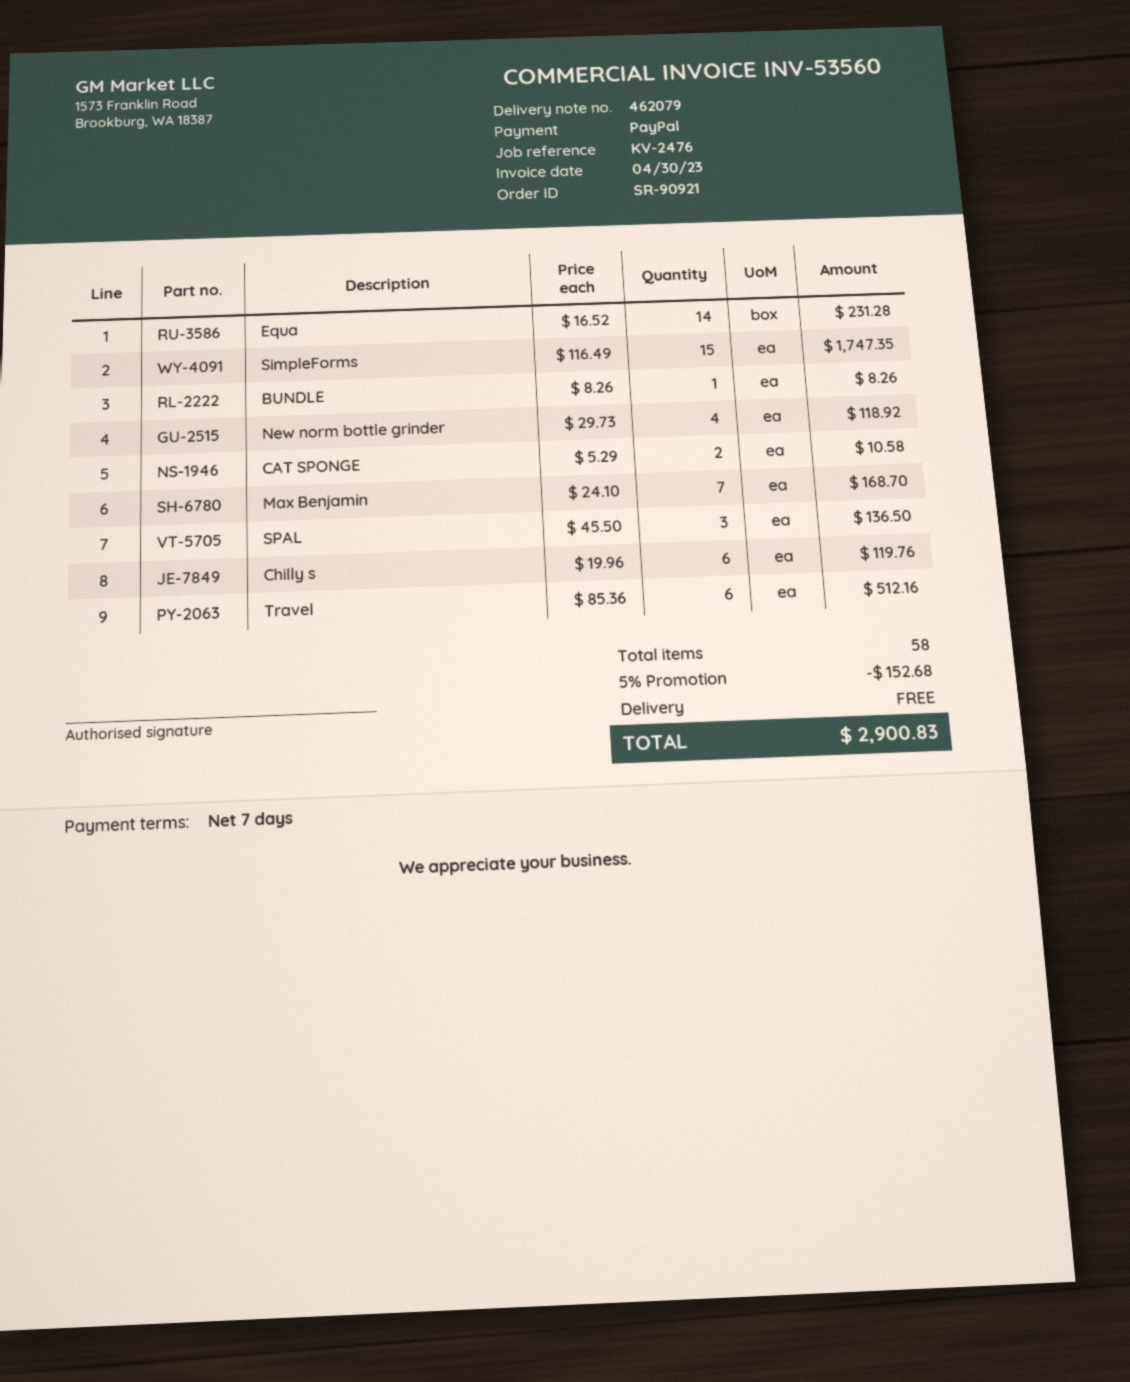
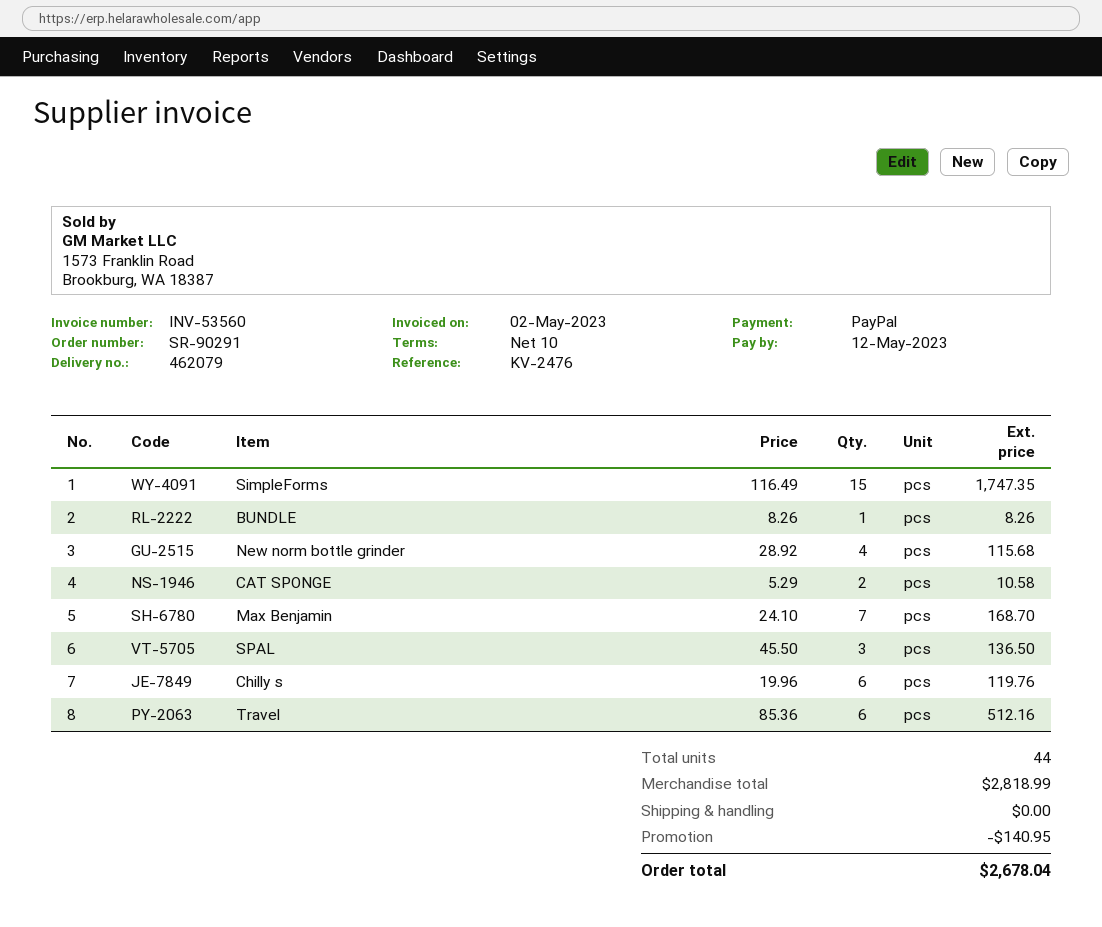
order number: SR-90921 -> SR-90291
invoice date: 2023-04-30 -> 2023-05-02
payment terms: 7 days -> 10 days
Equa: 14 x 16.52 = 231.28 -> none
New norm bottle grinder: 4 x 29.73 = 118.92 -> 4 x 28.92 = 115.68
total quantity: 58 -> 44
discount: 152.68 -> 140.95
total: 2900.83 -> 2678.04

